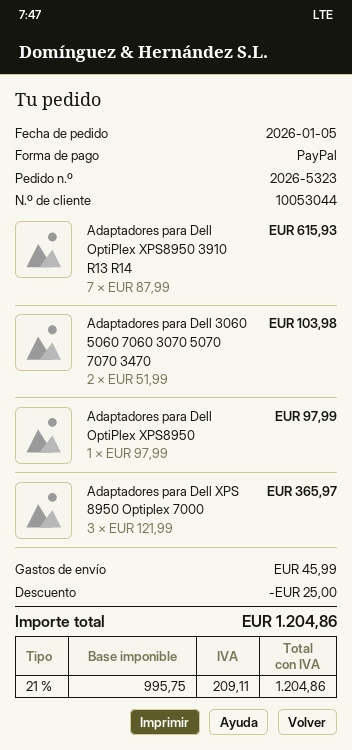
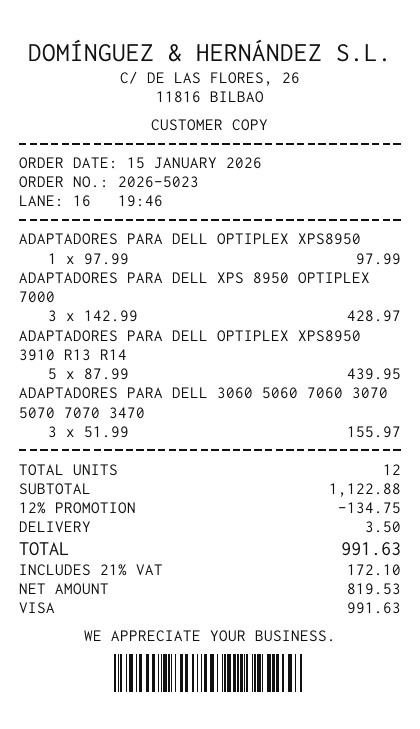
order number: 2026-5323 -> 2026-5023
order date: 2026-01-05 -> 2026-01-15
payment method: PayPal -> Visa
Adaptadores para Dell OptiPlex XPS8950 3910 R13 R14: 7 x 87.99 = 615.93 -> 5 x 87.99 = 439.95
Adaptadores para Dell 3060 5060 7060 3070 5070 7070 3470: 2 x 51.99 = 103.98 -> 3 x 51.99 = 155.97
Adaptadores para Dell XPS 8950 Optiplex 7000: 3 x 121.99 = 365.97 -> 3 x 142.99 = 428.97
discount: 25.00 -> 134.75
shipping: 45.99 -> 3.50
net: 995.75 -> 819.53
tax: 21% = 209.11 -> 21% = 172.10
total: 1204.86 -> 991.63

